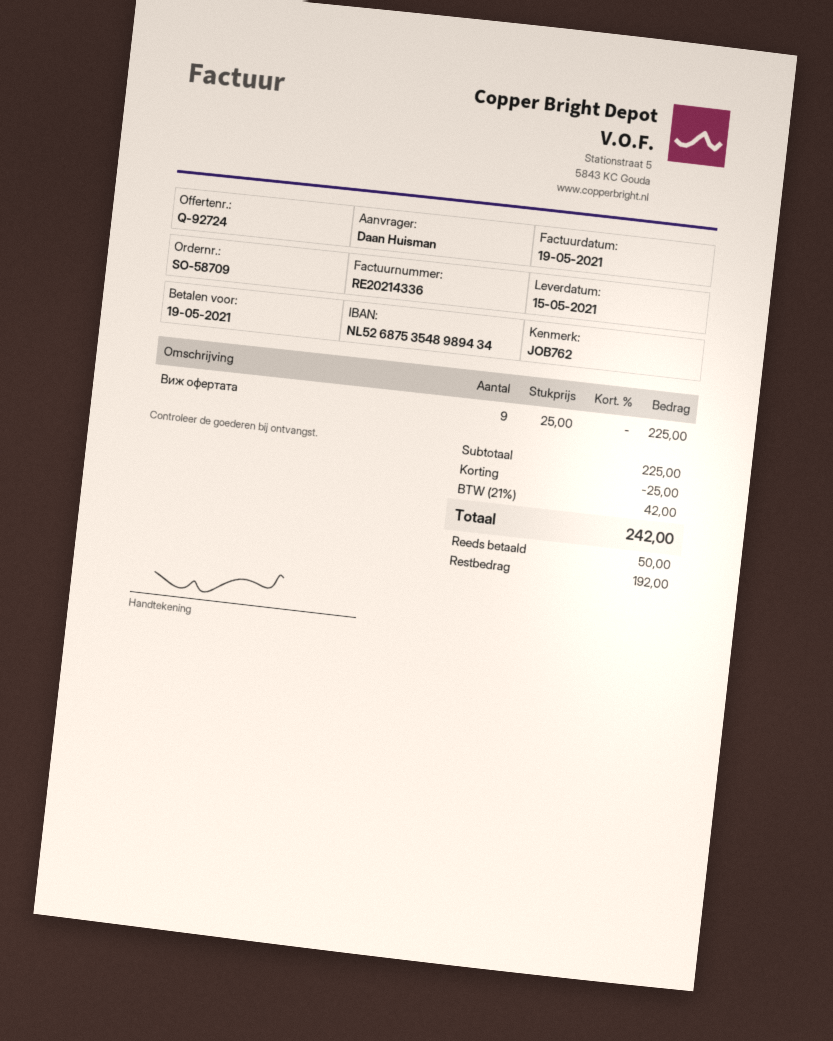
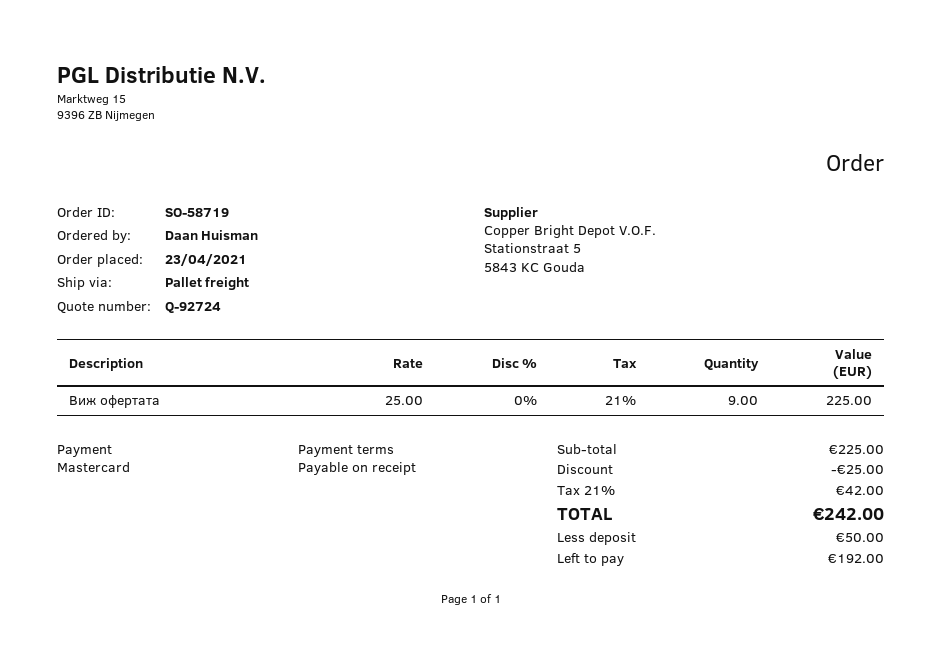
order number: SO-58709 -> SO-58719

